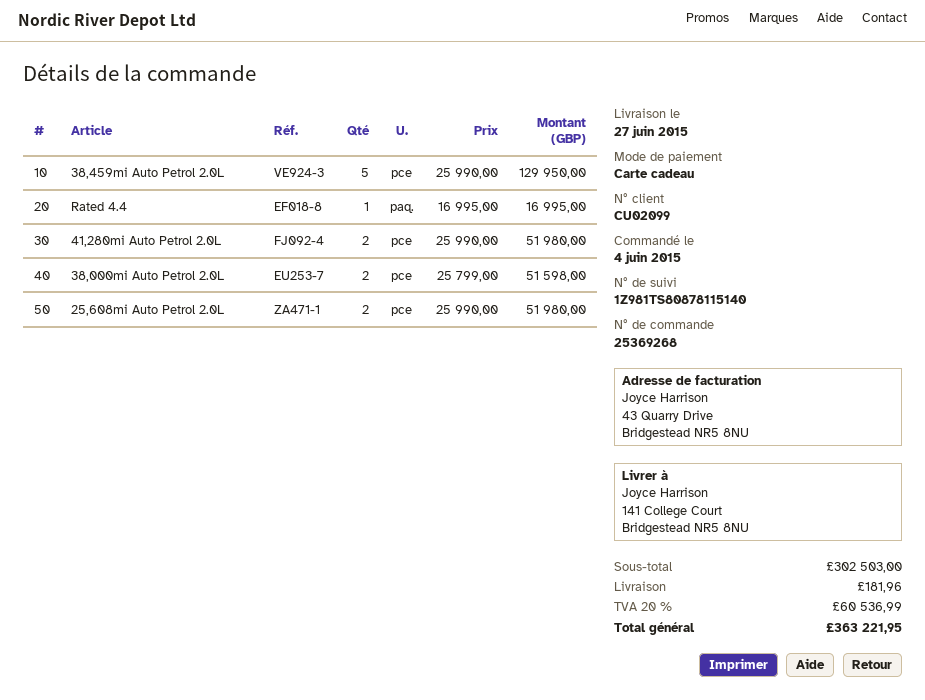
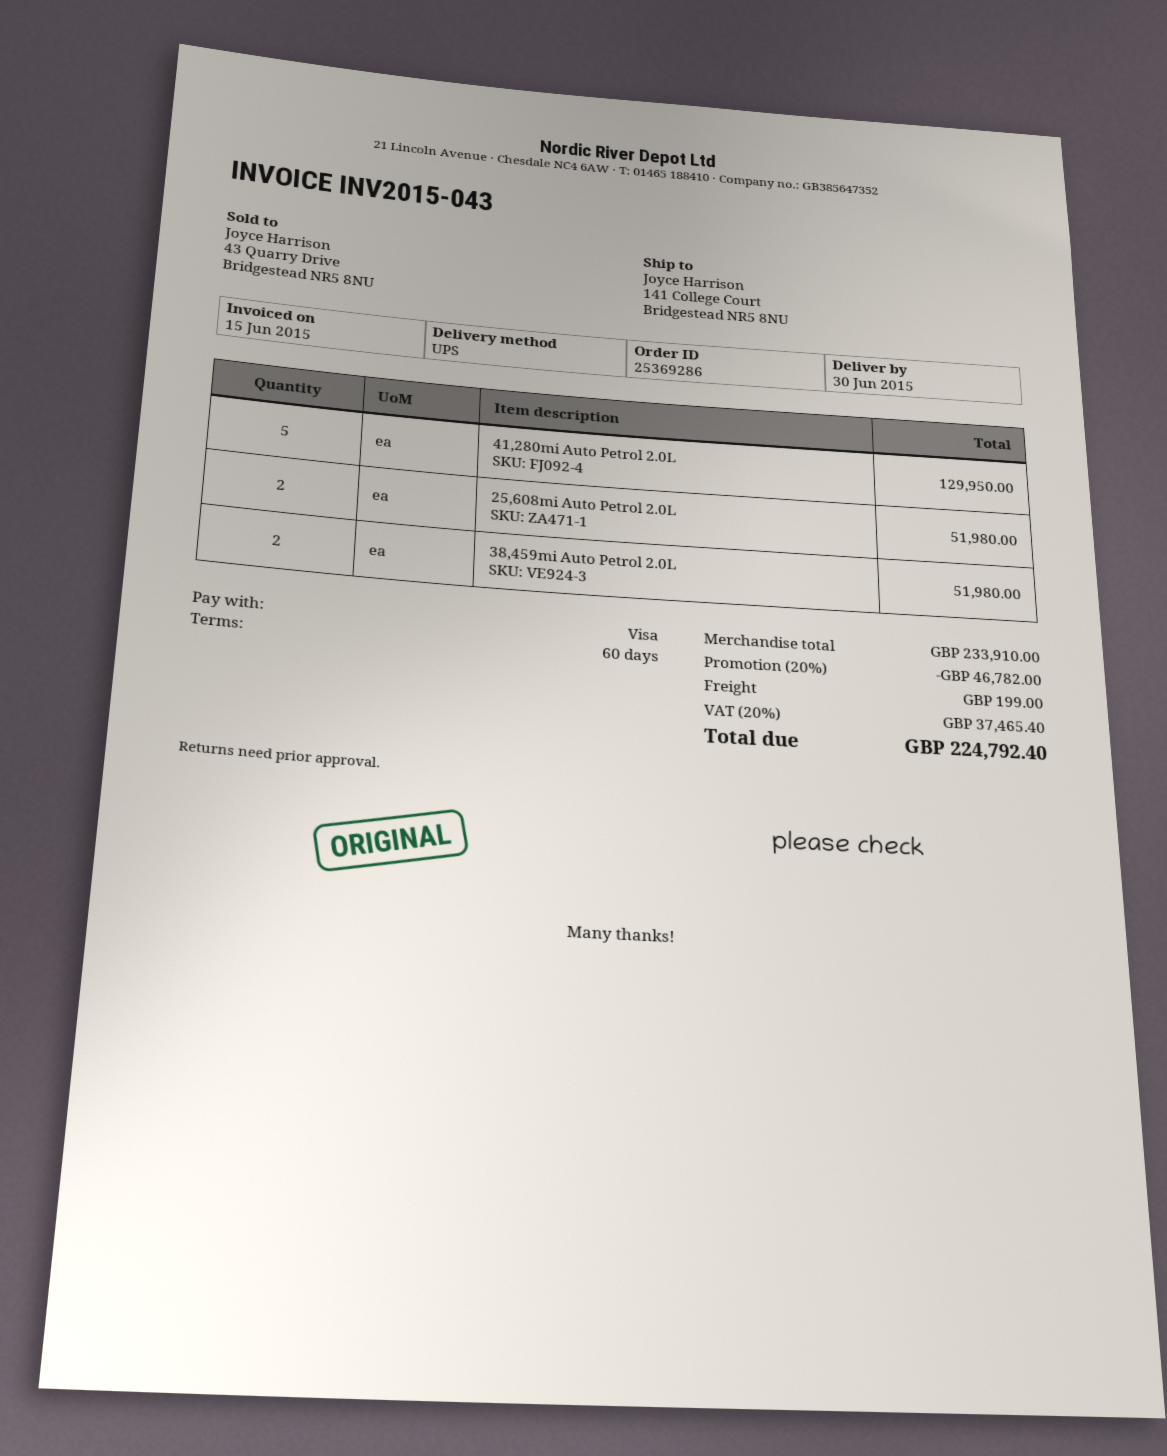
order number: 25369268 -> 25369286
delivery date: 2015-06-27 -> 2015-06-30
payment method: gift card -> Visa
38,459mi Auto Petrol 2.0L: 5 for 129950.00 -> 2 for 51980.00
Rated 4.4: 1 for 16995.00 -> none
41,280mi Auto Petrol 2.0L: 2 for 51980.00 -> 5 for 129950.00
38,000mi Auto Petrol 2.0L: 2 for 51598.00 -> none
subtotal: 302503.00 -> 233910.00
discount: none -> 20% = 46782.00
shipping: 181.96 -> 199.00
tax: 20% = 60536.99 -> 20% = 37465.40
total: 363221.95 -> 224792.40

